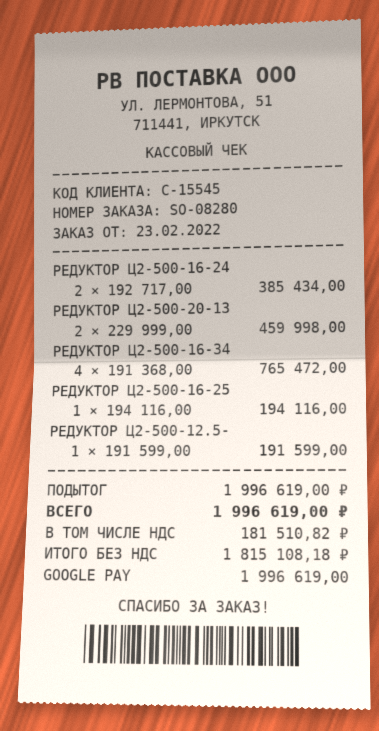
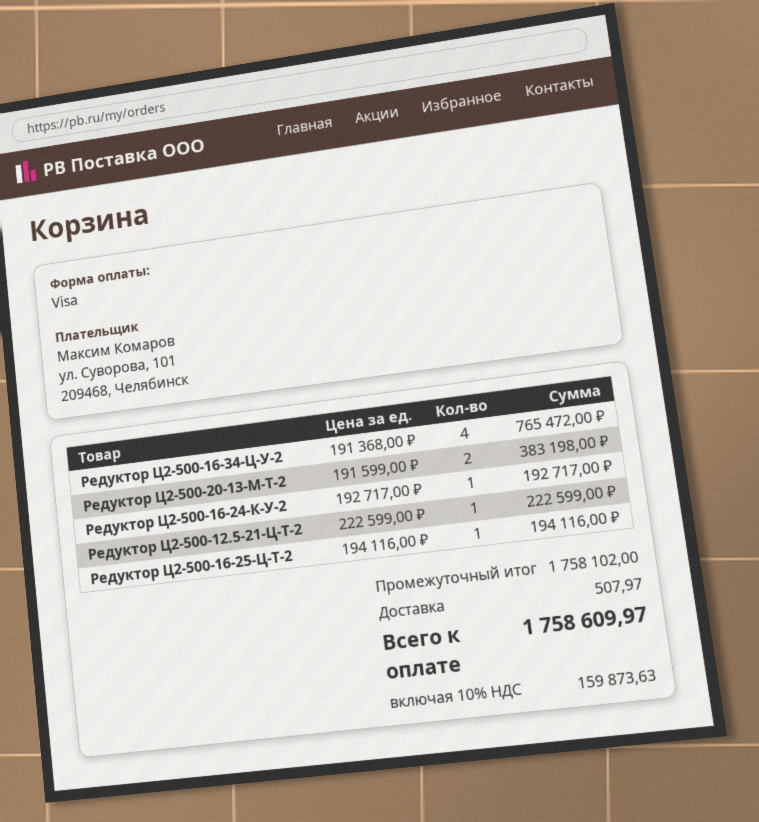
payment method: Google Pay -> Visa
РЕДУКТОР Ц2-500-16-24: 2 x 192717.00 = 385434.00 -> 1 x 192717.00 = 192717.00
РЕДУКТОР Ц2-500-20-13: 2 x 229999.00 = 459998.00 -> 2 x 191599.00 = 383198.00
РЕДУКТОР Ц2-500-12.5-: 1 x 191599.00 = 191599.00 -> 1 x 222599.00 = 222599.00
subtotal: 1996619.00 -> 1758102.00
shipping: none -> 507.97
tax: 181510.82 -> 159873.63
total: 1996619.00 -> 1758609.97

